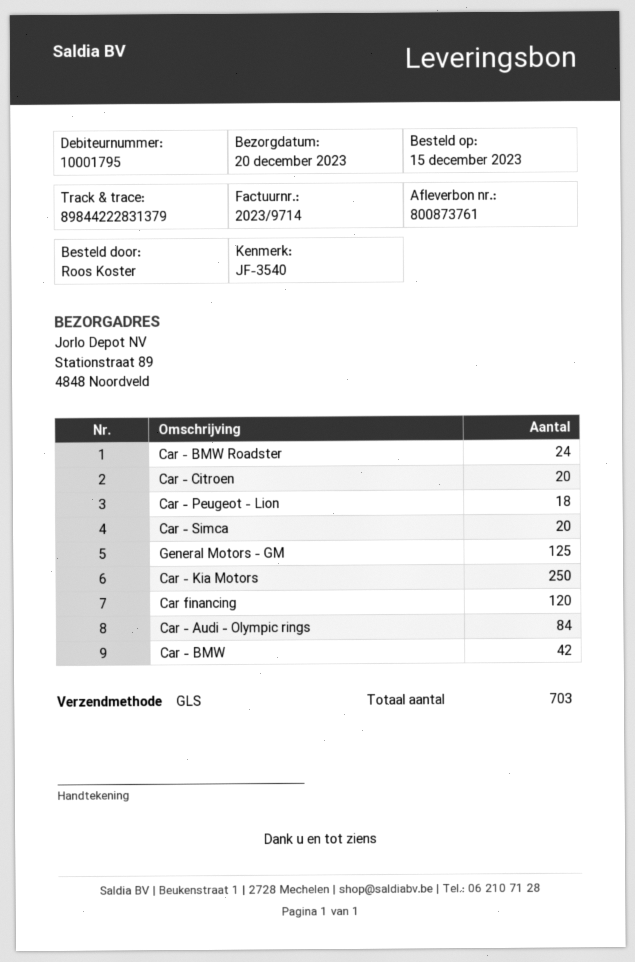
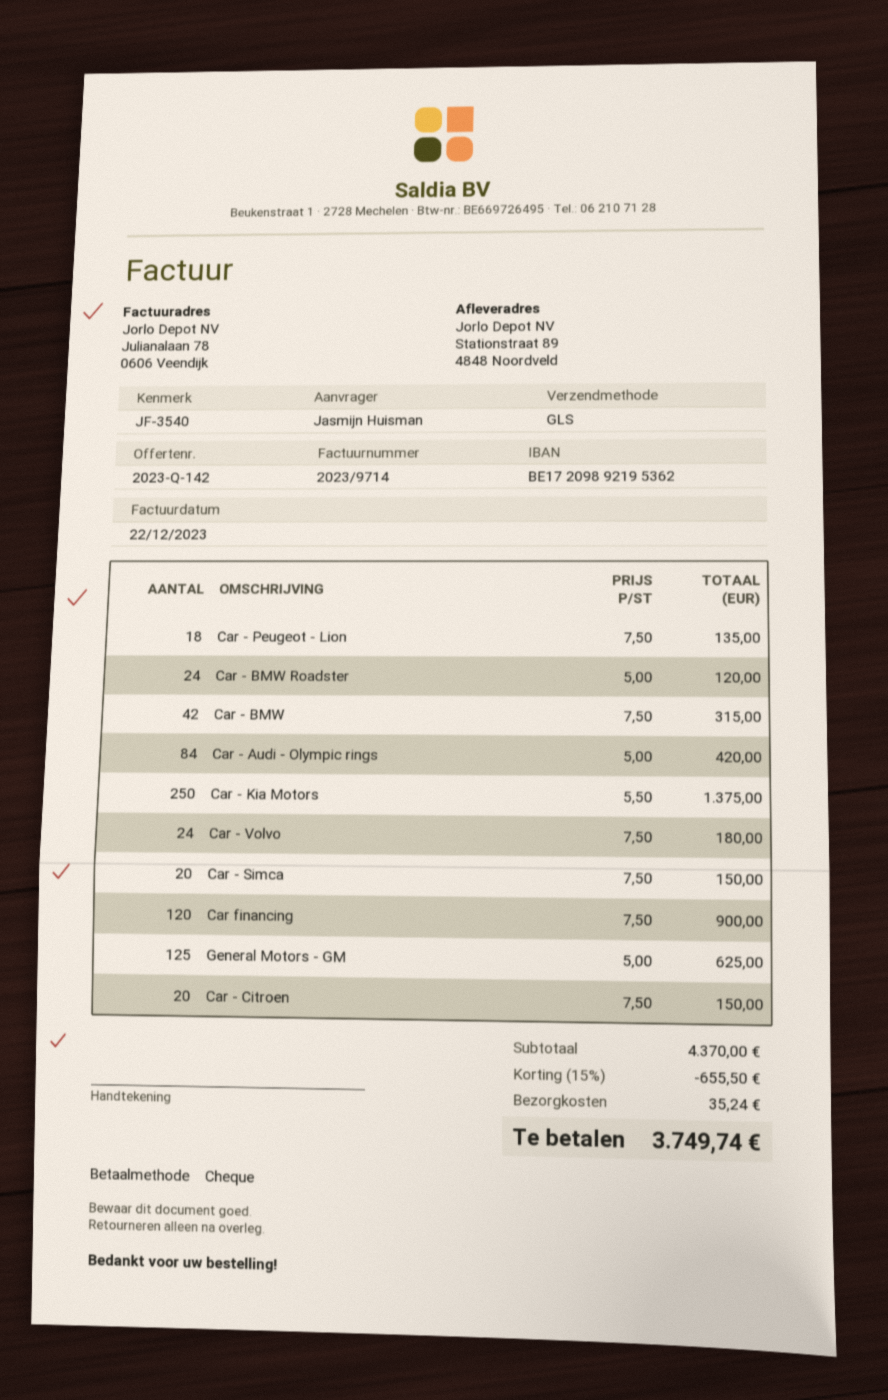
ordered by: Roos Koster -> Jasmijn Huisman
Car - Volvo: none -> 24

